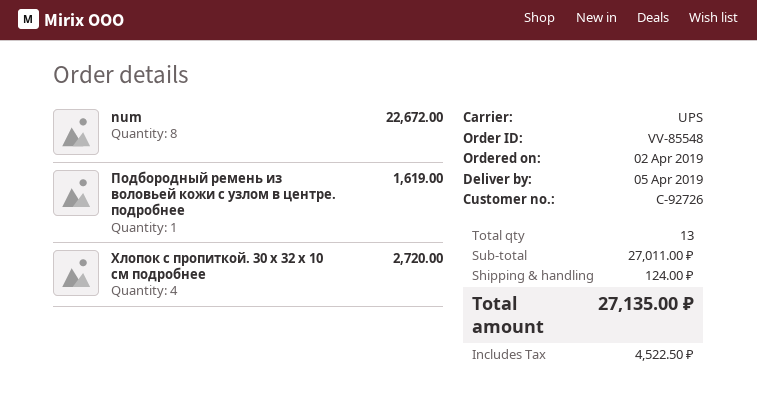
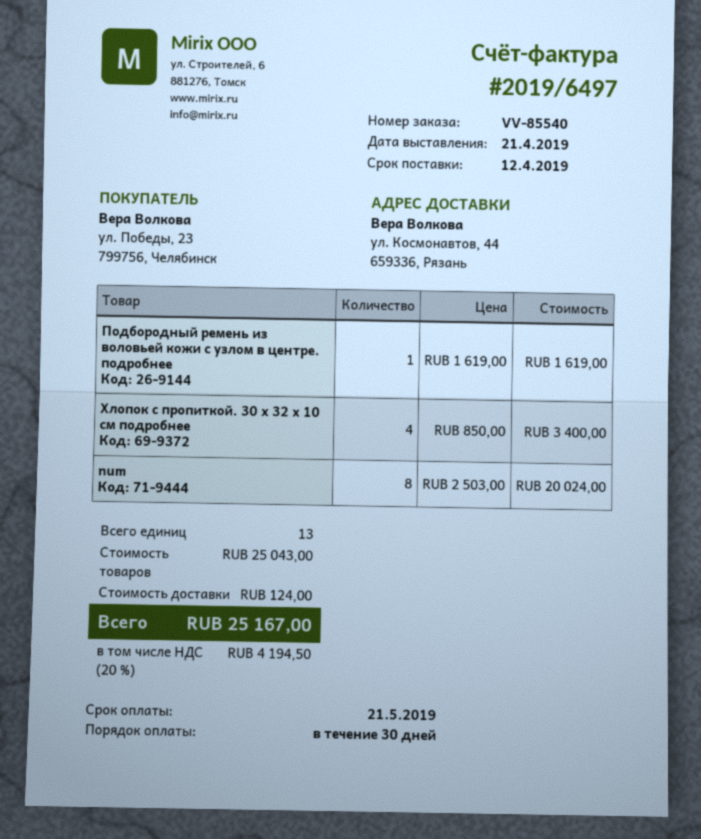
order number: VV-85548 -> VV-85540
delivery date: 2019-04-05 -> 2019-04-12
num: 8 for 22672.00 -> 8 for 20024.00
Хлопок с пропиткой. 30 х 32 х 10 см подробнее: 4 for 2720.00 -> 4 for 3400.00
subtotal: 27011.00 -> 25043.00
tax: 4522.50 -> 4194.50
total: 27135.00 -> 25167.00

